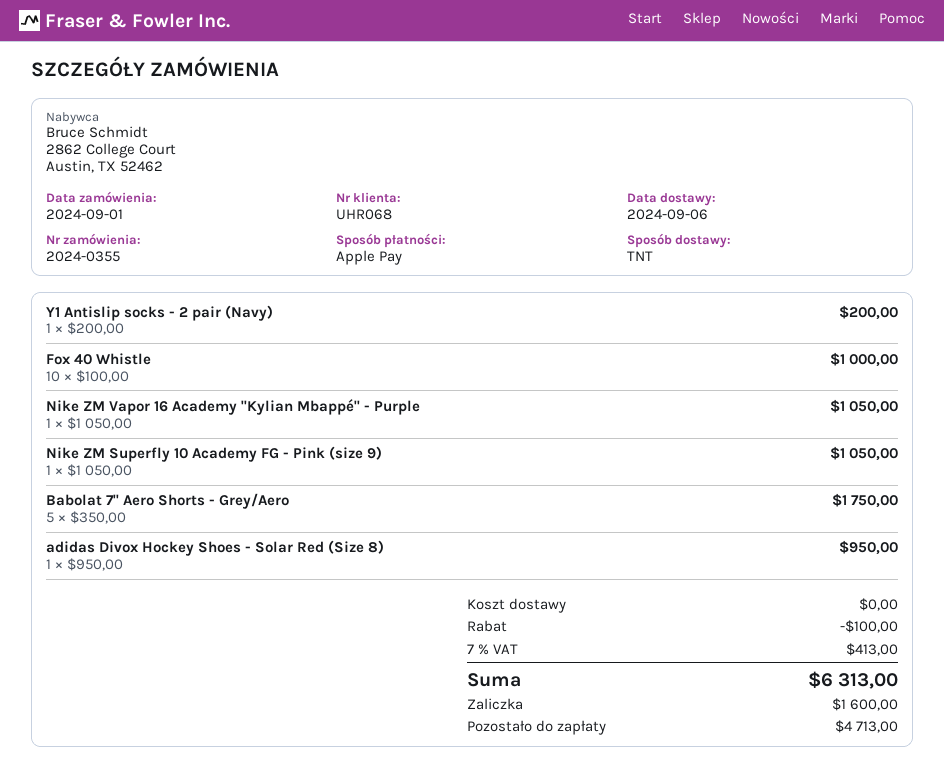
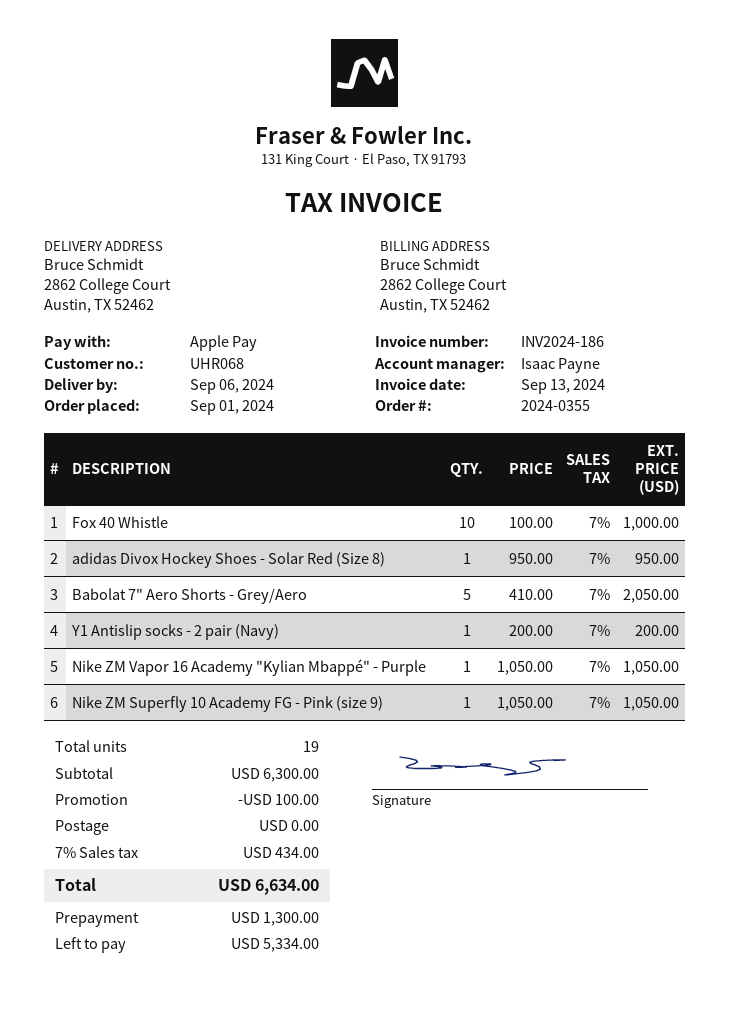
Babolat 7" Aero Shorts - Grey/Aero: 5 x 350.00 = 1750.00 -> 5 x 410.00 = 2050.00
tax: 7% = 413.00 -> 7% = 434.00
total: 6313.00 -> 6634.00
deposit: 1600.00 -> 1300.00
balance: 4713.00 -> 5334.00

